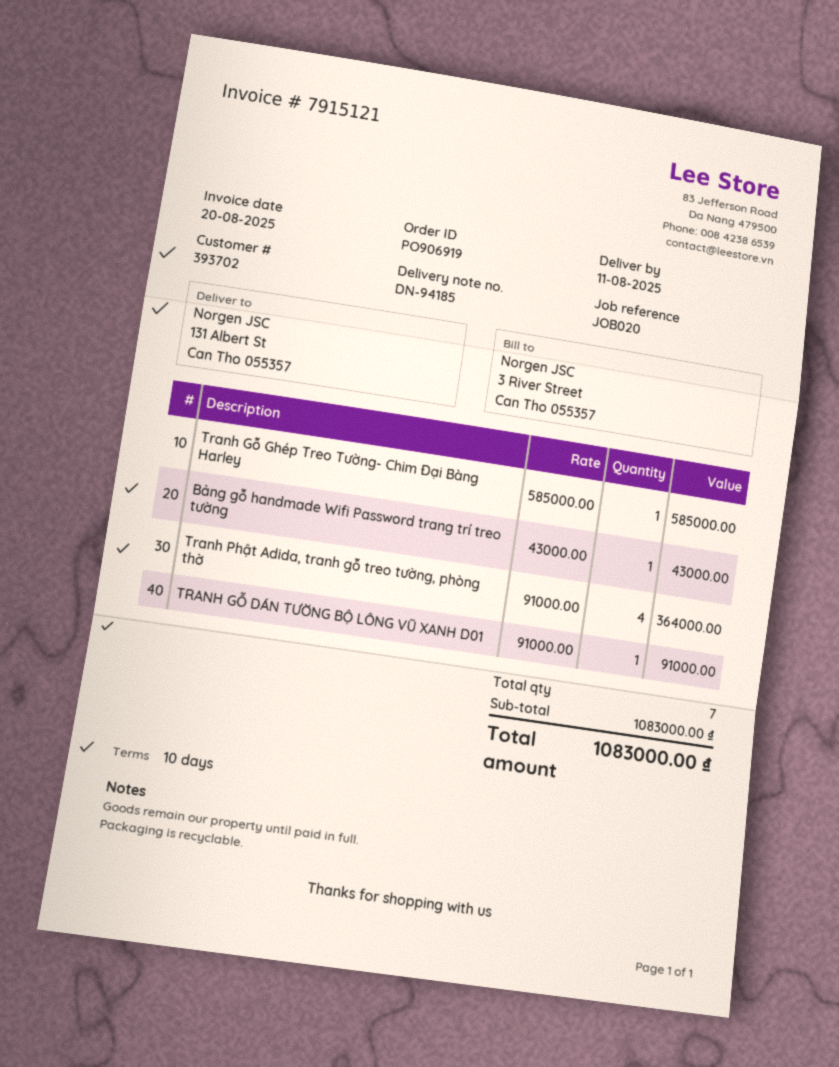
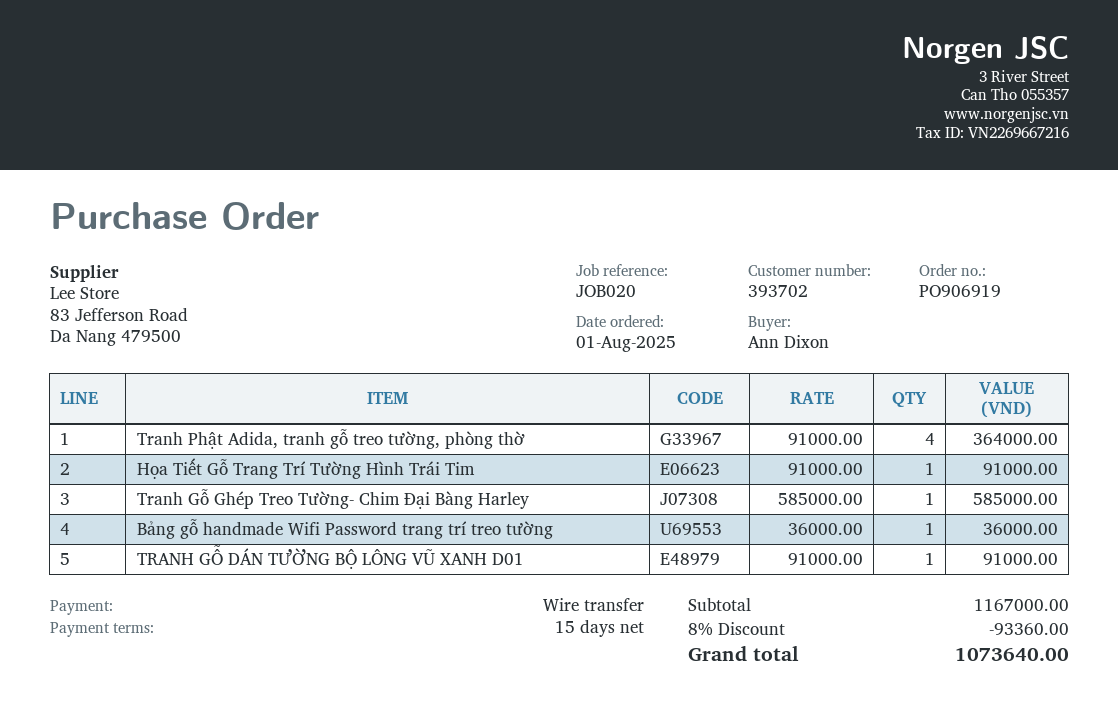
payment terms: 10 days -> 15 days
Bảng gỗ handmade Wifi Password trang trí treo tường: 1 x 43000.00 = 43000.00 -> 1 x 36000.00 = 36000.00
Họa Tiết Gỗ Trang Trí Tường Hình Trái Tim: none -> 1 x 91000.00 = 91000.00
subtotal: 1083000.00 -> 1167000.00
discount: none -> 8% = 93360.00
total: 1083000.00 -> 1073640.00

